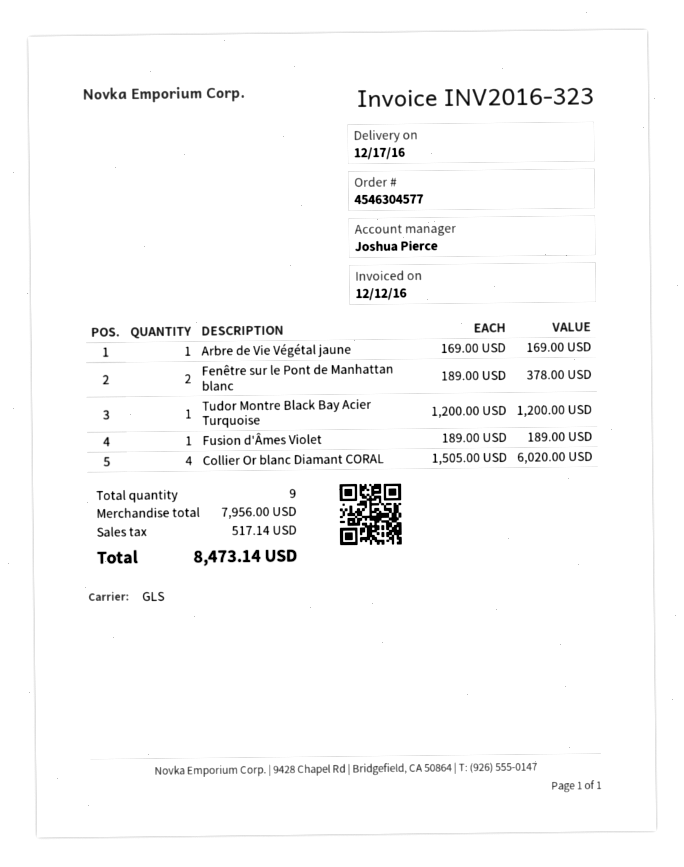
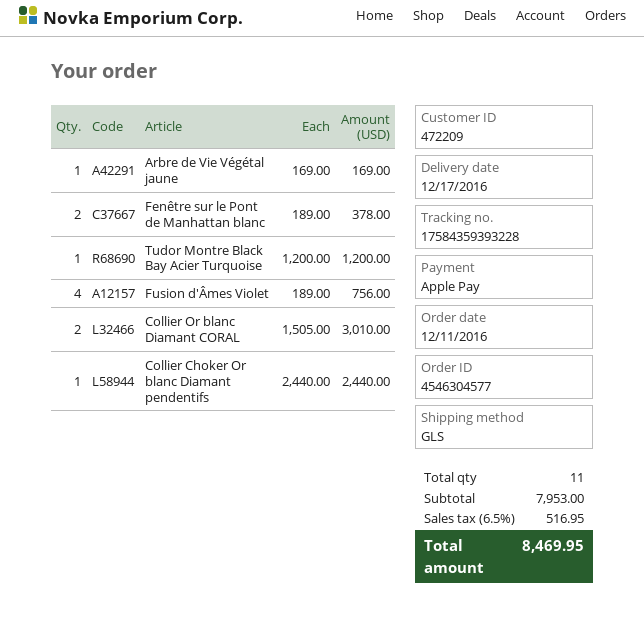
Fusion d'Âmes Violet: 1 x 189.00 = 189.00 -> 4 x 189.00 = 756.00
Collier Or blanc Diamant CORAL: 4 x 1505.00 = 6020.00 -> 2 x 1505.00 = 3010.00
Collier Choker Or blanc Diamant pendentifs: none -> 1 x 2440.00 = 2440.00
total quantity: 9 -> 11
subtotal: 7956.00 -> 7953.00
tax: 517.14 -> 516.95
total: 8473.14 -> 8469.95

